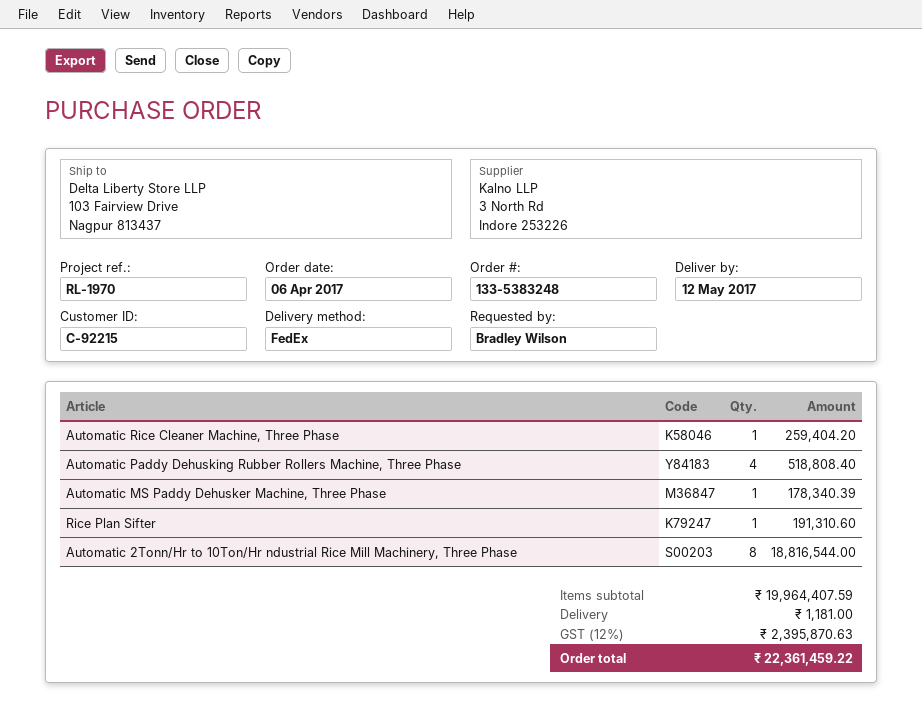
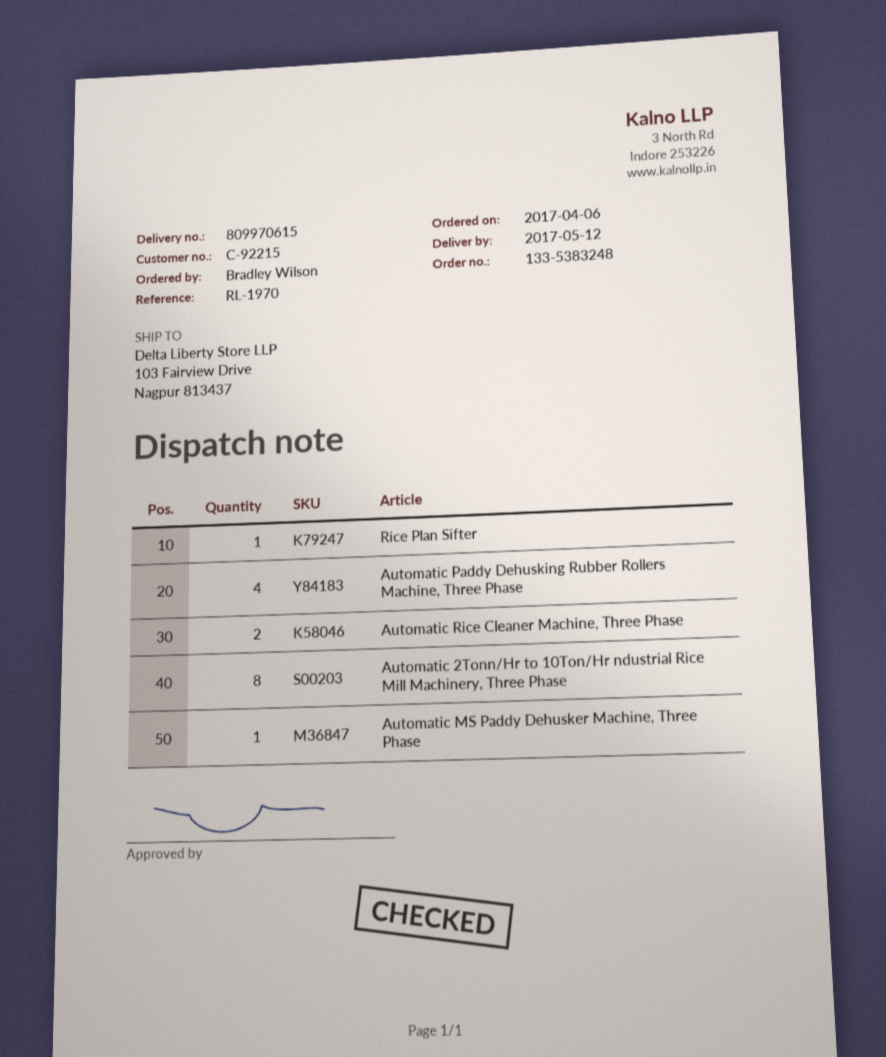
Automatic Rice Cleaner Machine, Three Phase: 1 -> 2

